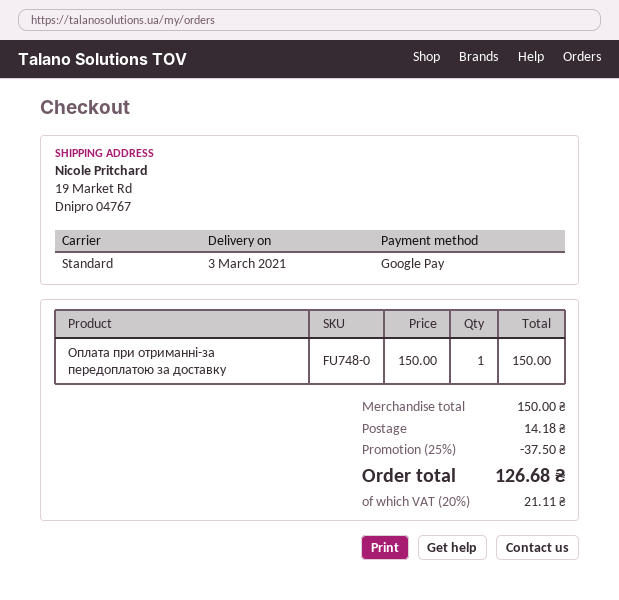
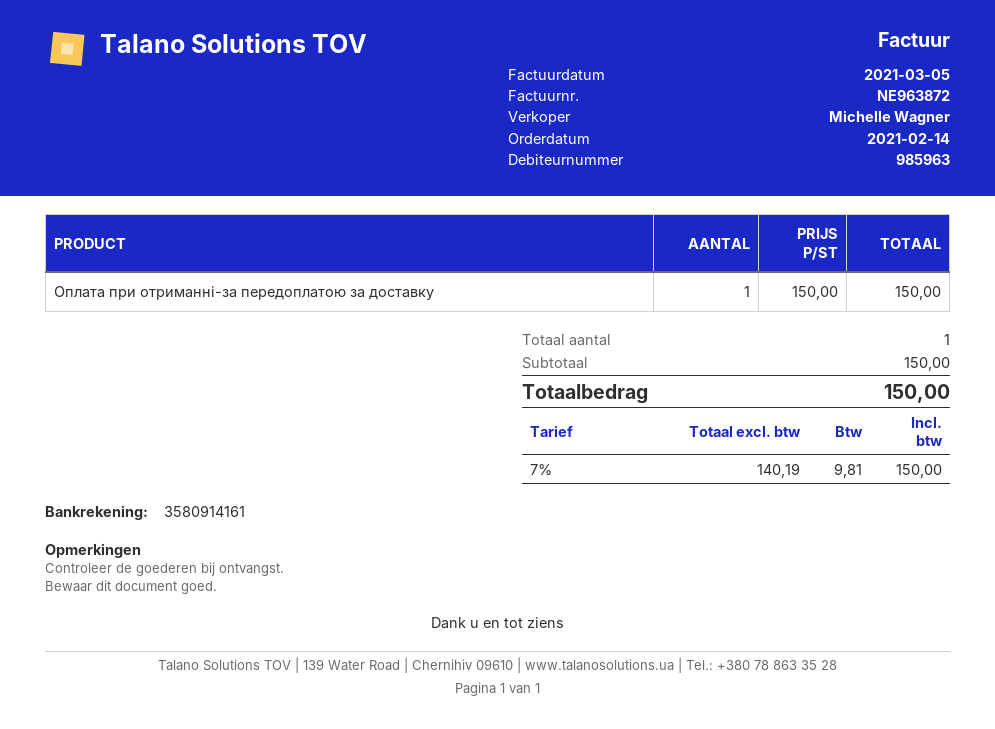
discount: 25% = 37.50 -> none
shipping: 14.18 -> none
tax: 20% = 21.11 -> 7% = 9.81
total: 126.68 -> 150.00

